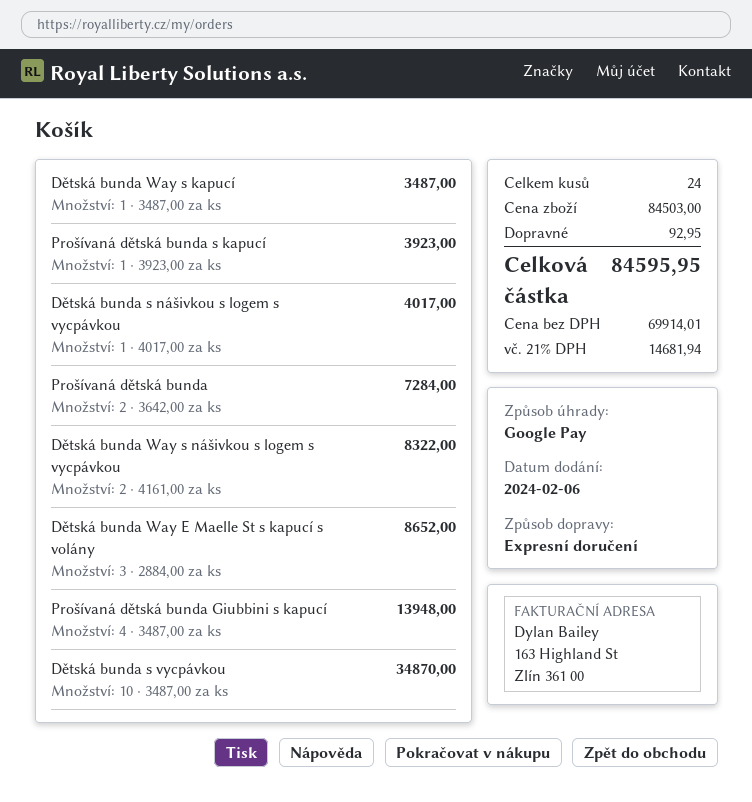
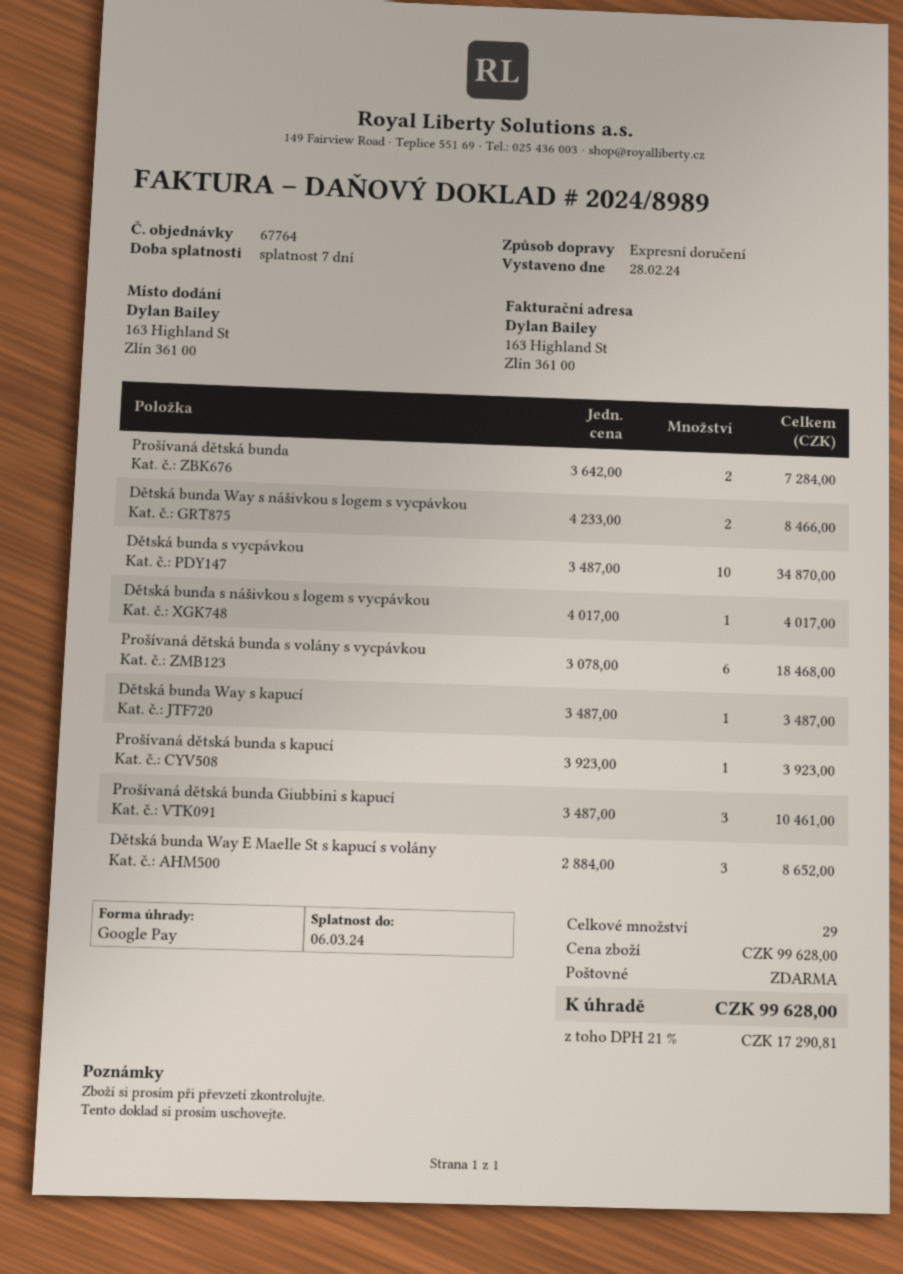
Dětská bunda Way s nášivkou s logem s vycpávkou: 2 x 4161.00 = 8322.00 -> 2 x 4233.00 = 8466.00
Prošívaná dětská bunda Giubbini s kapucí: 4 x 3487.00 = 13948.00 -> 3 x 3487.00 = 10461.00
Prošívaná dětská bunda s volány s vycpávkou: none -> 6 x 3078.00 = 18468.00
total quantity: 24 -> 29
subtotal: 84503.00 -> 99628.00
shipping: 92.95 -> 0.00
tax: 21% = 14681.94 -> 21% = 17290.81
total: 84595.95 -> 99628.00

